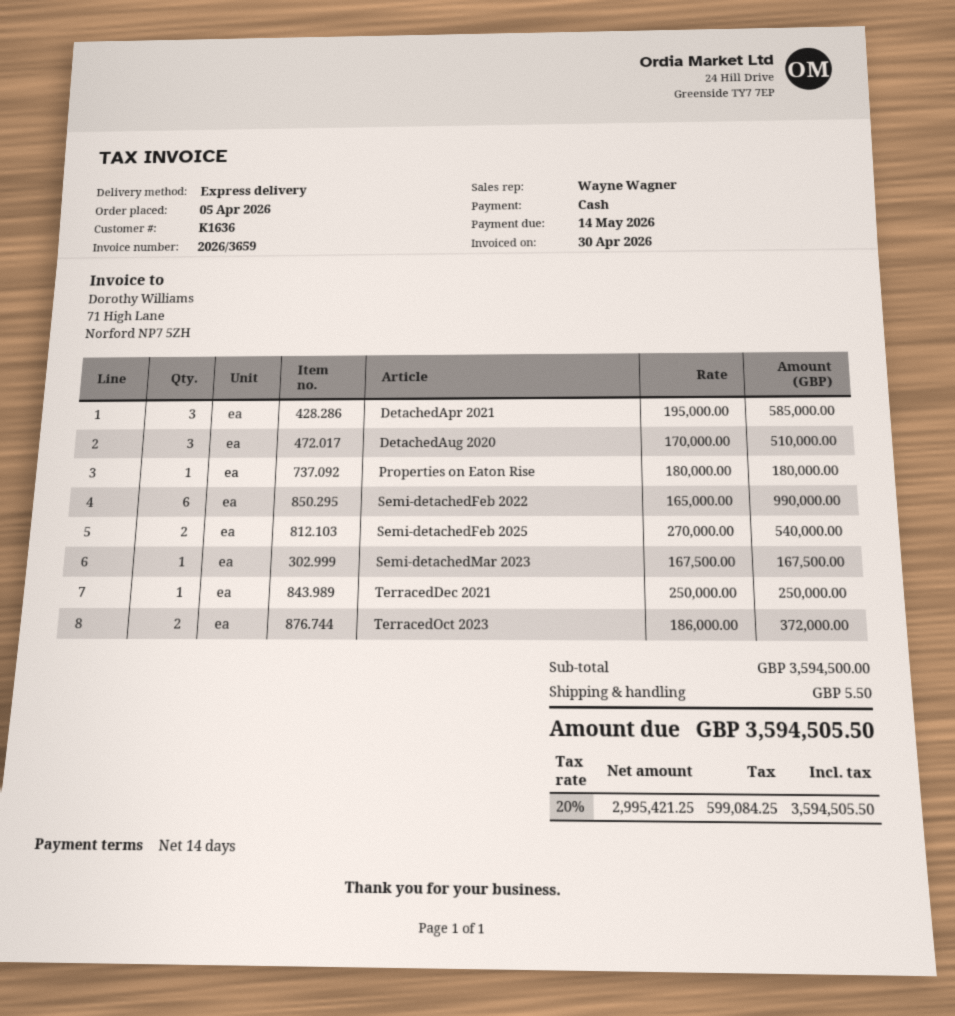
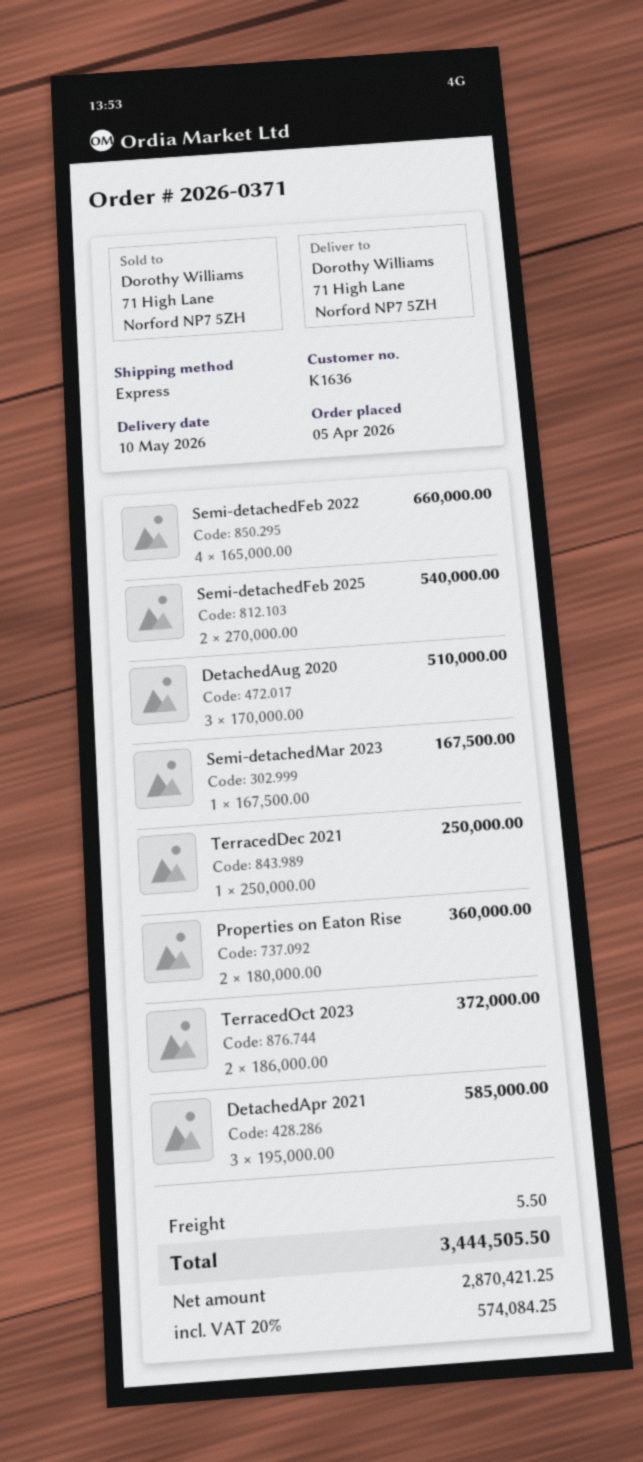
Properties on Eaton Rise: 1 x 180000.00 = 180000.00 -> 2 x 180000.00 = 360000.00
Semi-detachedFeb 2022: 6 x 165000.00 = 990000.00 -> 4 x 165000.00 = 660000.00
net: 2995421.25 -> 2870421.25
tax: 20% = 599084.25 -> 20% = 574084.25
total: 3594505.50 -> 3444505.50

